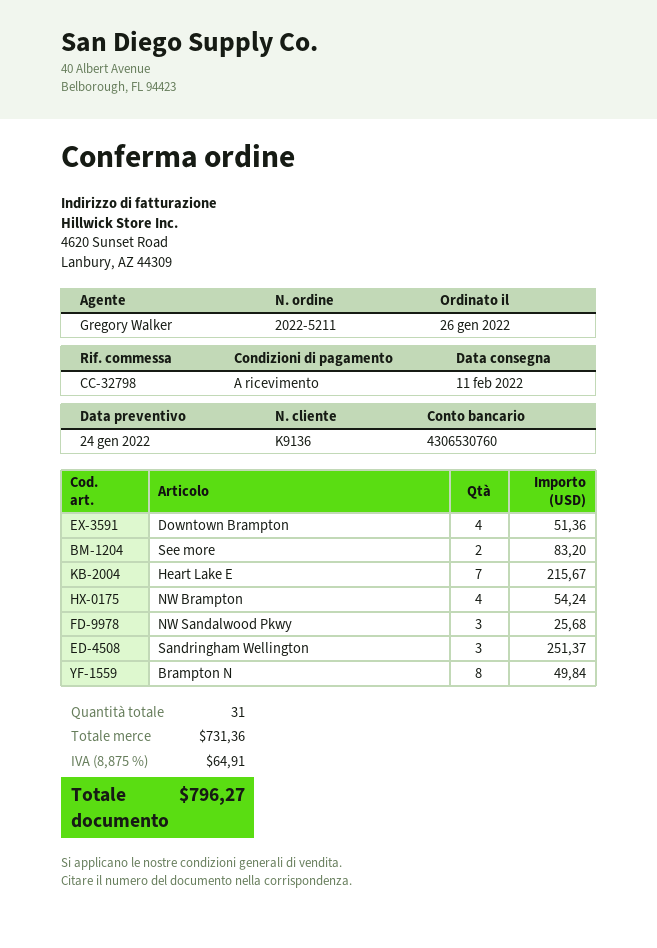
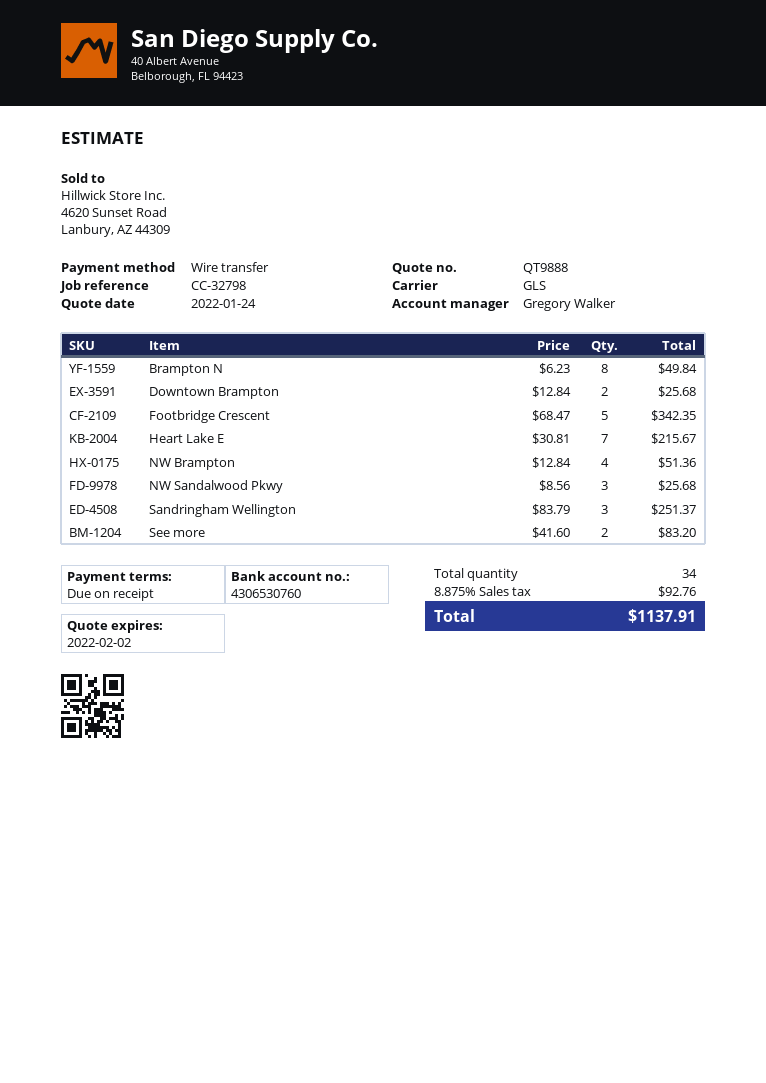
Downtown Brampton: 4 for 51.36 -> 2 for 25.68
NW Brampton: 4 for 54.24 -> 4 for 51.36
Footbridge Crescent: none -> 5 for 342.35
total quantity: 31 -> 34
tax: 8.875% = 64.91 -> 8.875% = 92.76
total: 796.27 -> 1137.91

